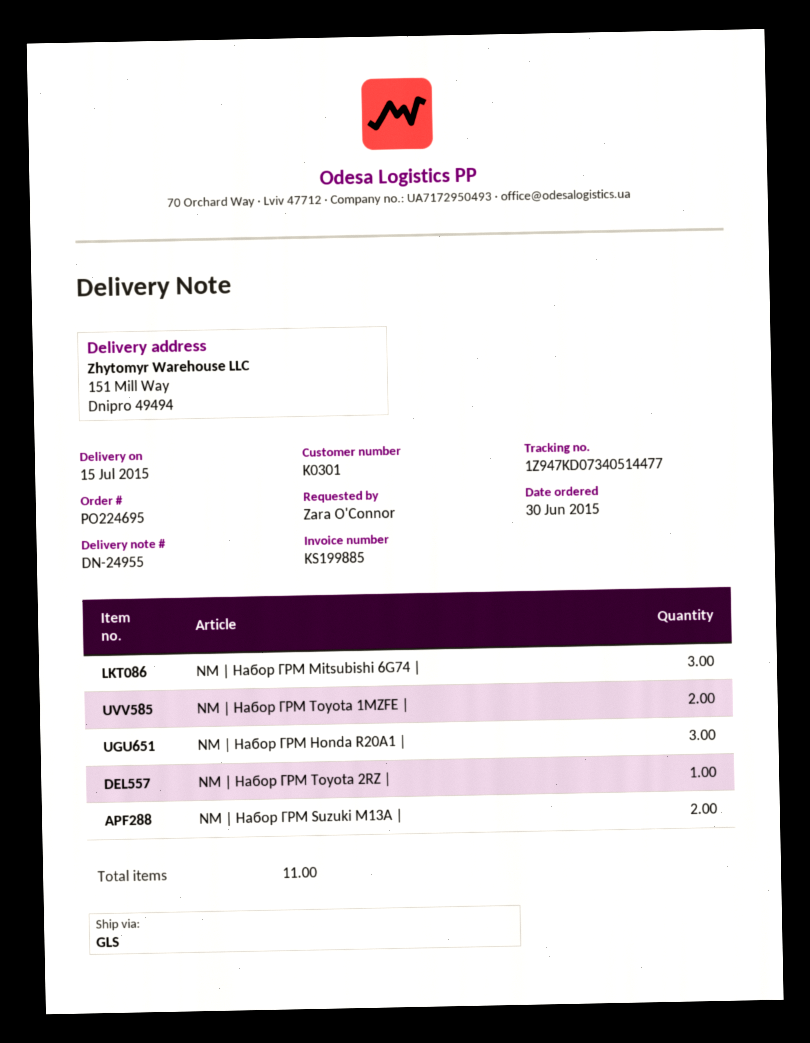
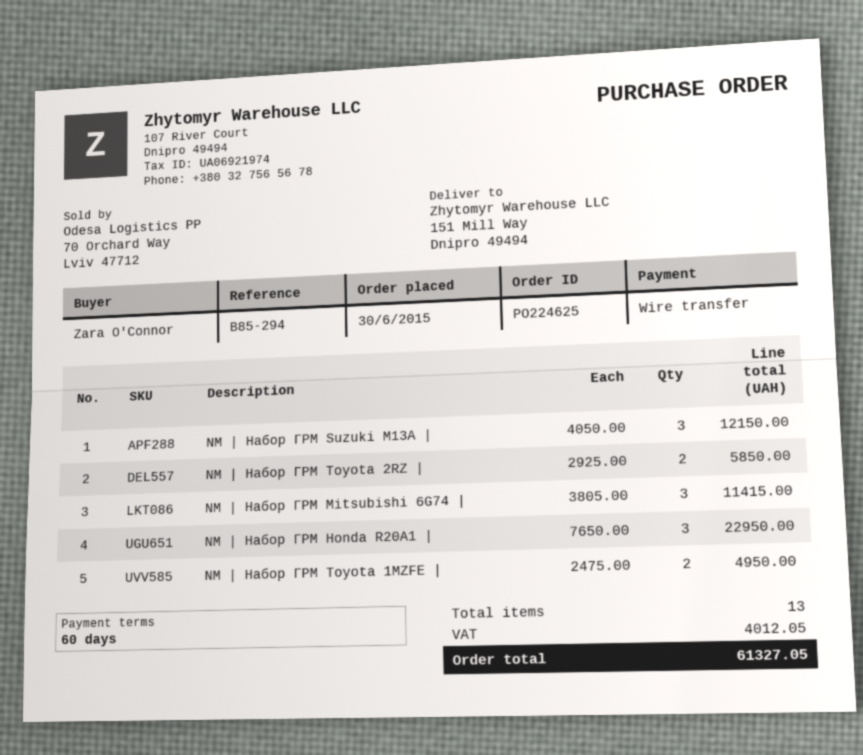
order number: PO224695 -> PO224625
NM | Набор ГРМ Toyota 2RZ |: 1 -> 2
NM | Набор ГРМ Suzuki M13A |: 2 -> 3
total quantity: 11 -> 13

